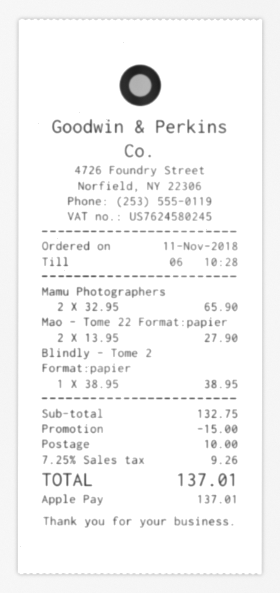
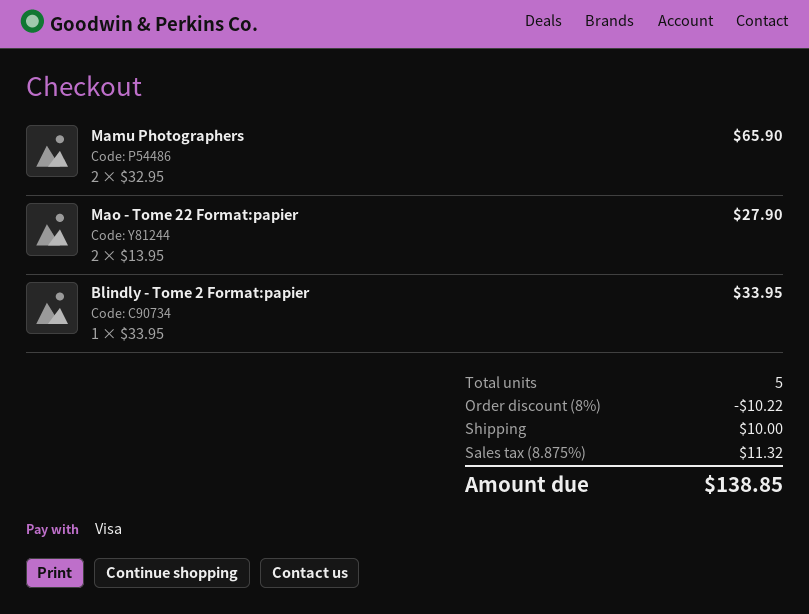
payment method: Apple Pay -> Visa
Blindly - Tome 2 Format:papier: 1 x 38.95 = 38.95 -> 1 x 33.95 = 33.95
discount: 15.00 -> 10.22
tax: 7.25% = 9.26 -> 8.875% = 11.32
total: 137.01 -> 138.85

